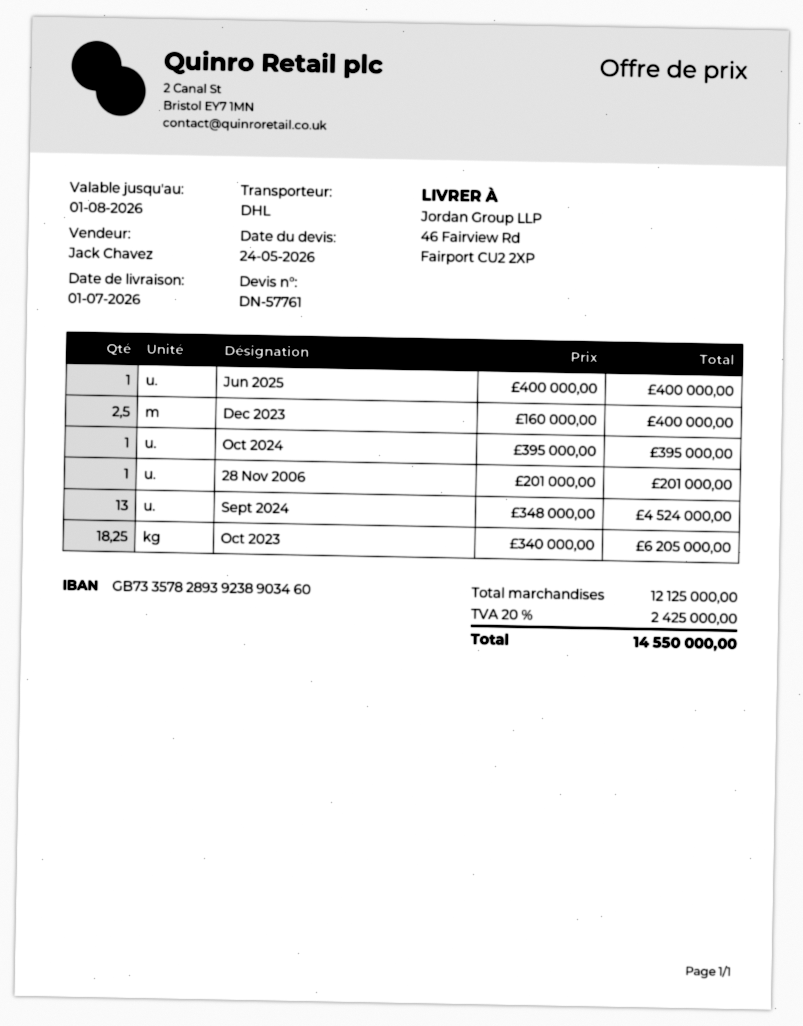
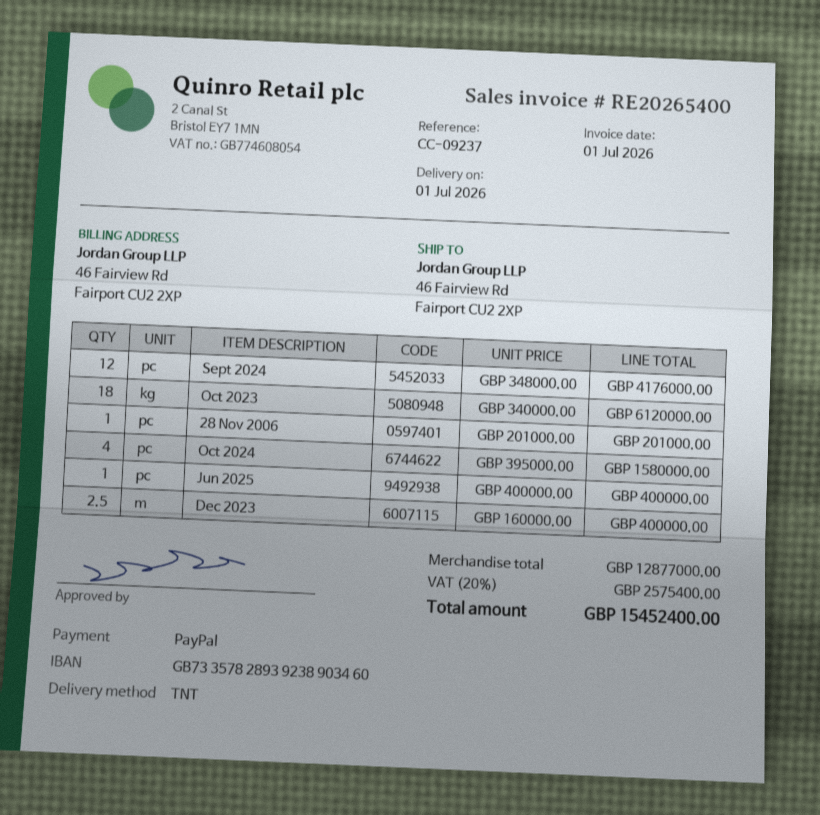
shipping method: DHL -> TNT
Oct 2024: 1 x 395000.00 = 395000.00 -> 4 x 395000.00 = 1580000.00
Sept 2024: 13 x 348000.00 = 4524000.00 -> 12 x 348000.00 = 4176000.00
Oct 2023: 18.25 x 340000.00 = 6205000.00 -> 18 x 340000.00 = 6120000.00
subtotal: 12125000.00 -> 12877000.00
tax: 20% = 2425000.00 -> 20% = 2575400.00
total: 14550000.00 -> 15452400.00

